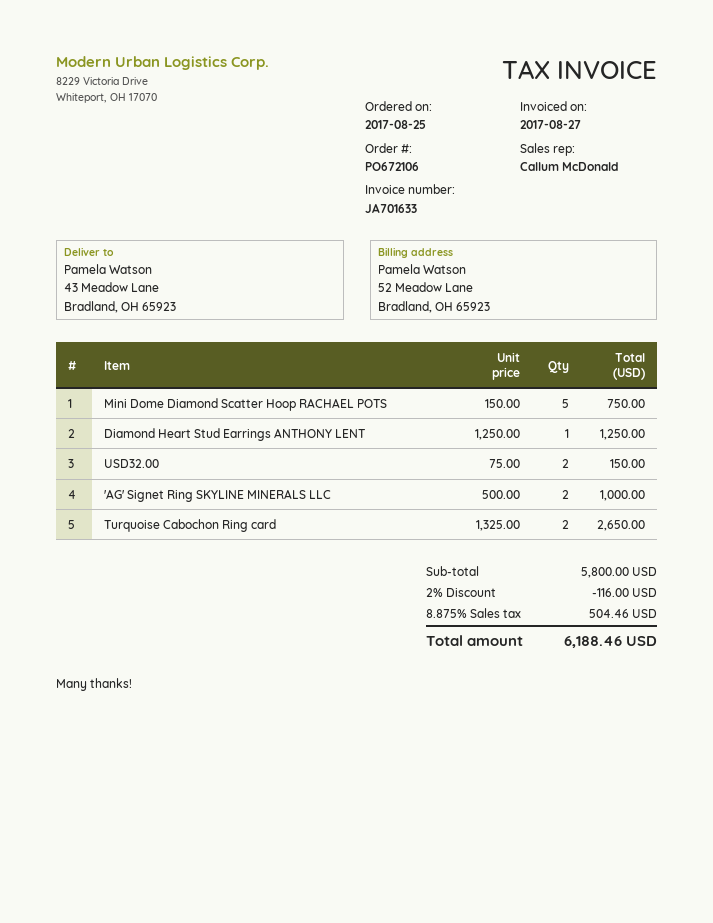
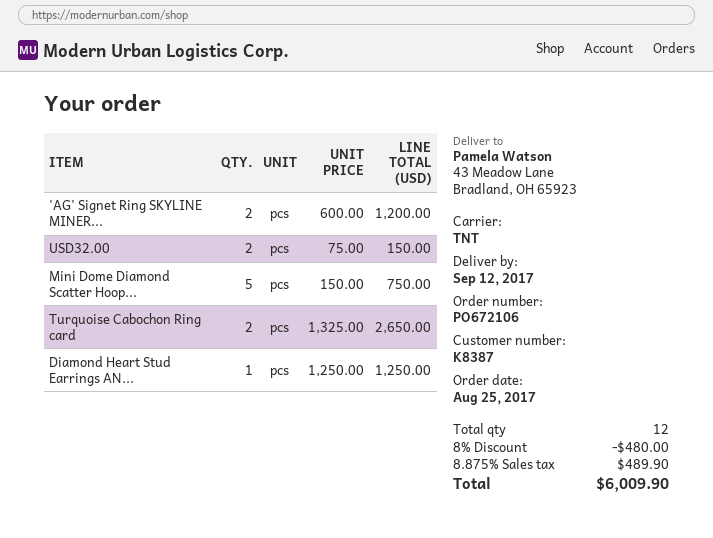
'AG' Signet Ring SKYLINE MINERALS LLC: 2 x 500.00 = 1000.00 -> 2 x 600.00 = 1200.00
discount: 2% = 116.00 -> 8% = 480.00
tax: 8.875% = 504.46 -> 8.875% = 489.90
total: 6188.46 -> 6009.90

